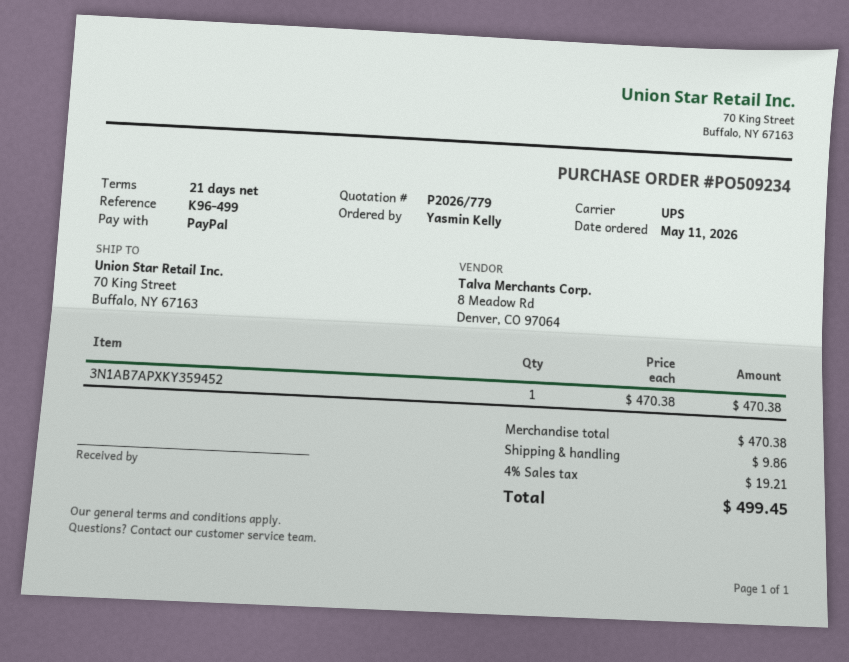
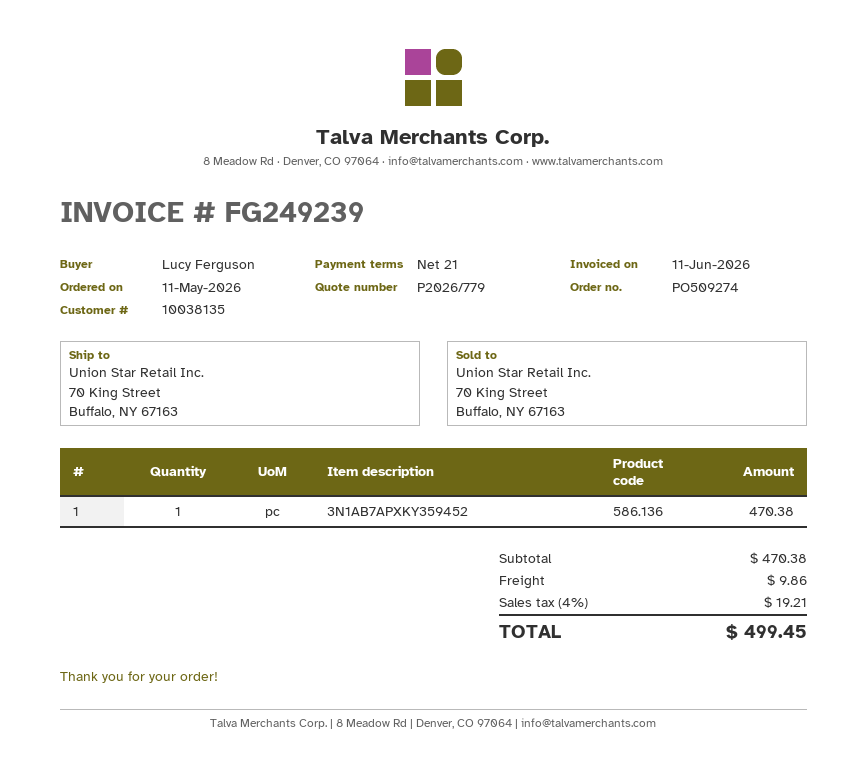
order number: PO509234 -> PO509274
ordered by: Yasmin Kelly -> Lucy Ferguson

